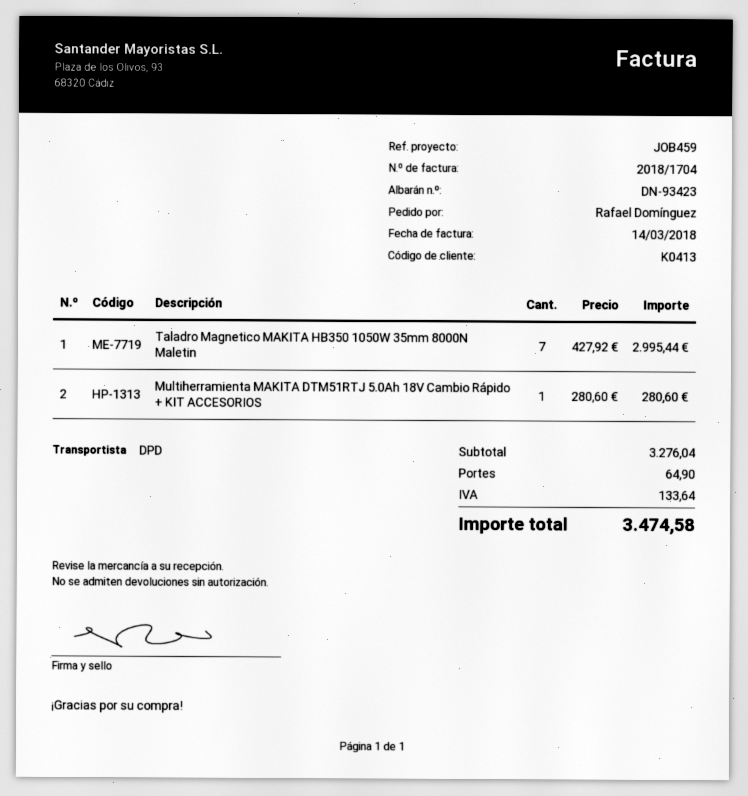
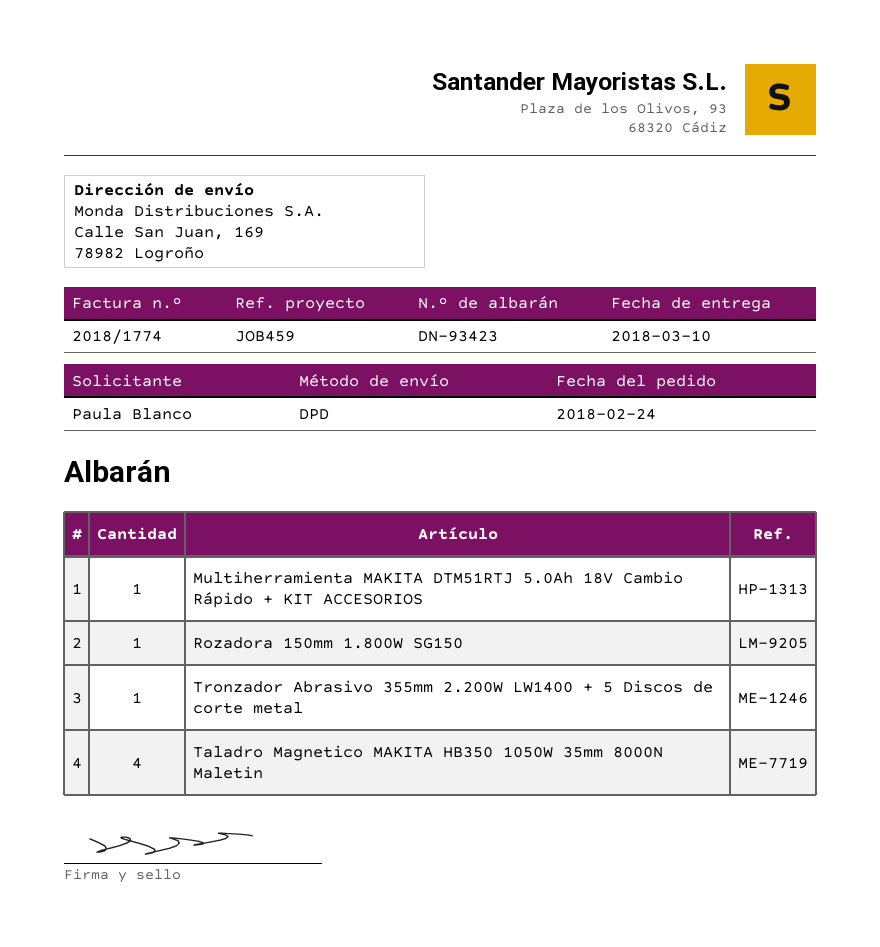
invoice number: 2018/1704 -> 2018/1774
ordered by: Rafael Domínguez -> Paula Blanco
Taladro Magnetico MAKITA HB350 1050W 35mm 8000N Maletin: 7 -> 4
Rozadora 150mm 1.800W SG150: none -> 1
Tronzador Abrasivo 355mm 2.200W LW1400 + 5 Discos de corte metal: none -> 1

